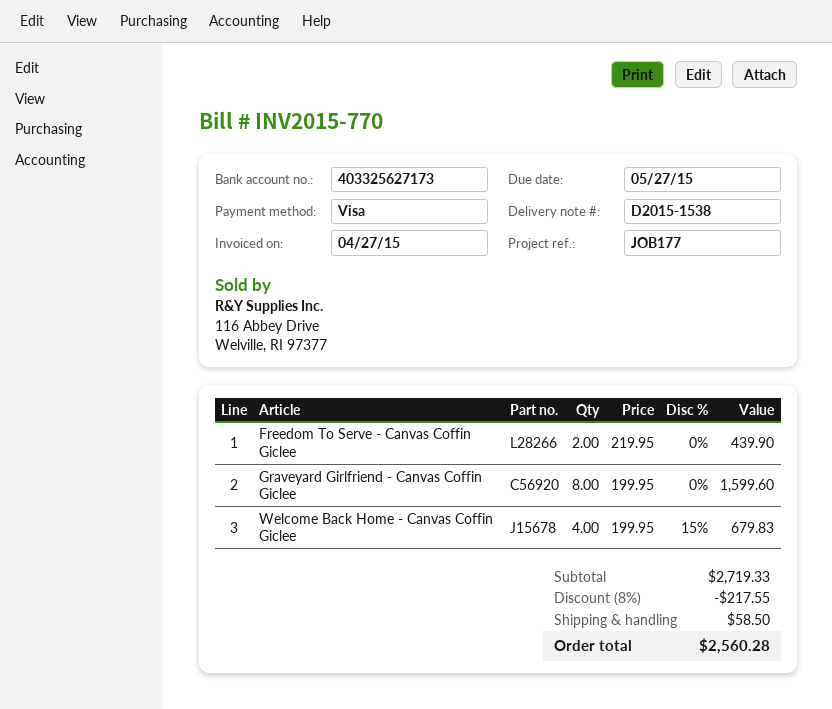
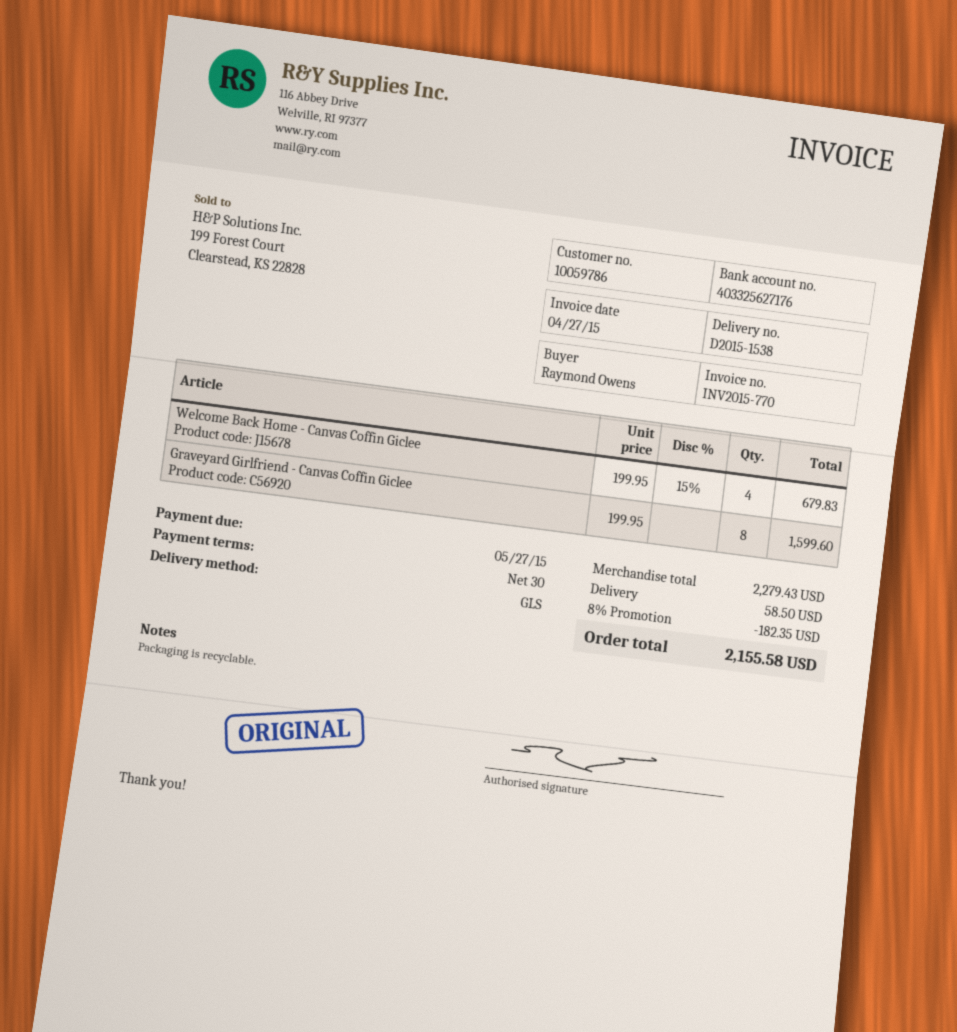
bank account: 403325627173 -> 403325627176
Freedom To Serve - Canvas Coffin Giclee: 2 x 219.95 = 439.90 -> none
subtotal: 2719.33 -> 2279.43
discount: 8% = 217.55 -> 8% = 182.35
total: 2560.28 -> 2155.58

